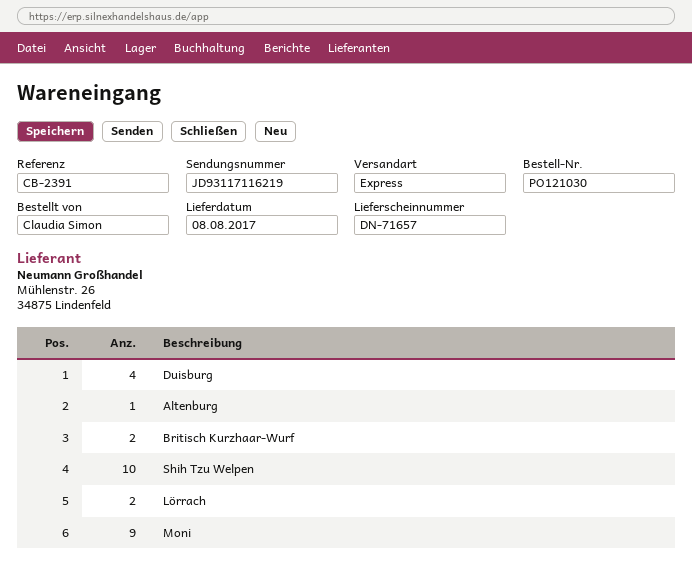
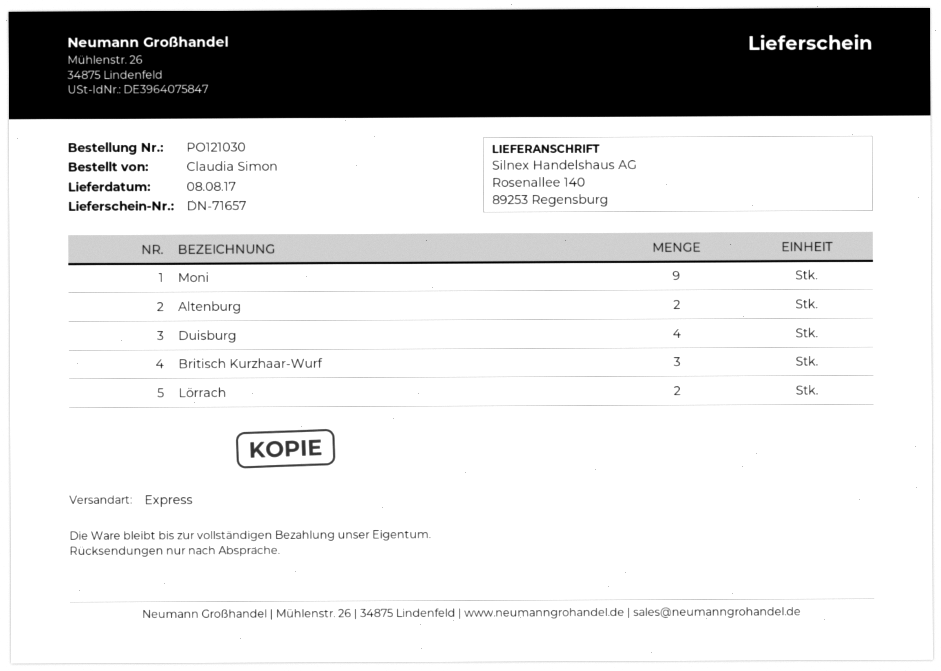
Altenburg: 1 -> 2
Britisch Kurzhaar-Wurf: 2 -> 3
Shih Tzu Welpen: 10 -> none

